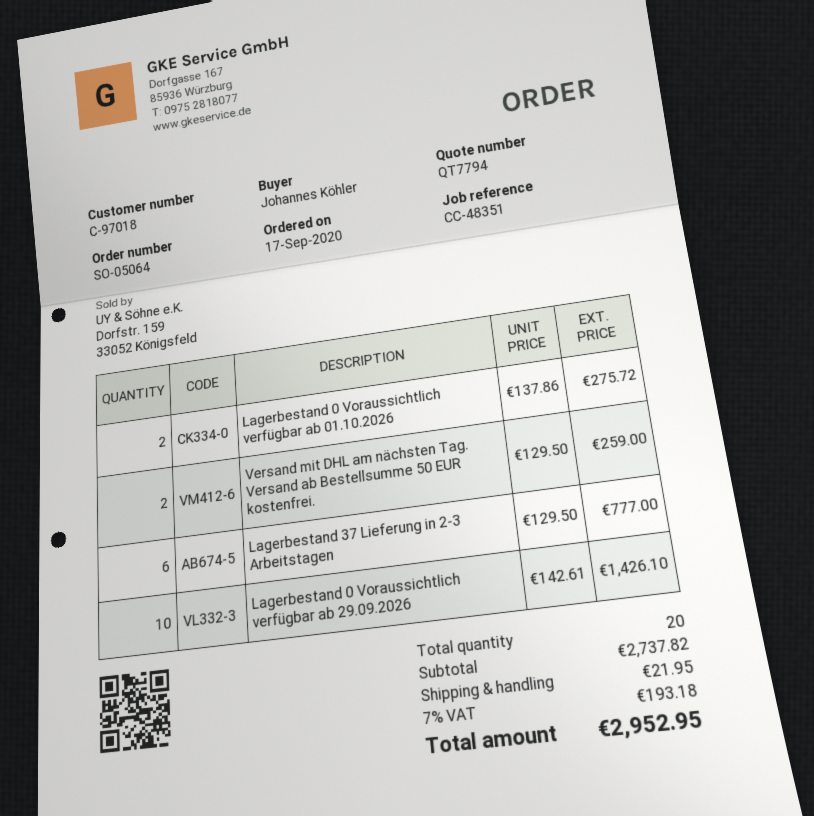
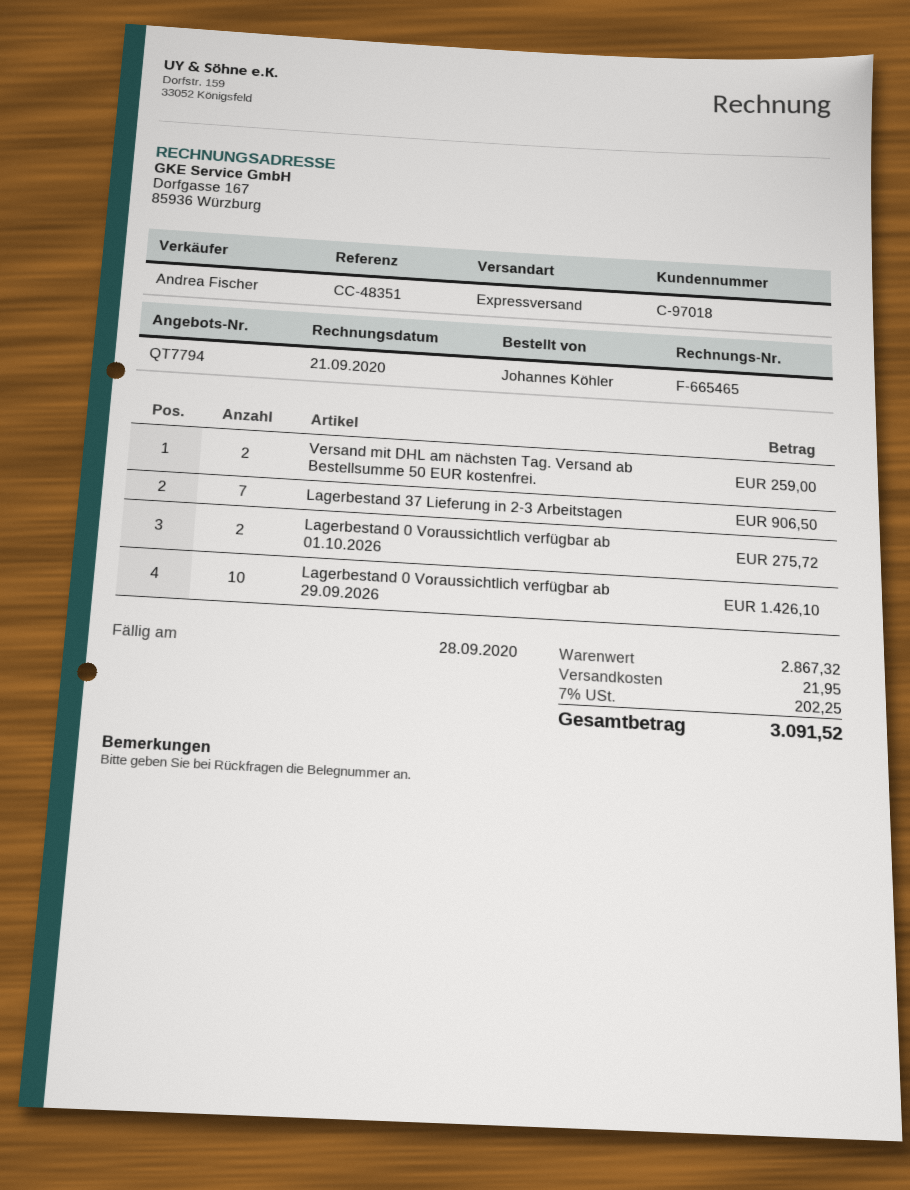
Lagerbestand 37 Lieferung in 2-3 Arbeitstagen: 6 for 777.00 -> 7 for 906.50
subtotal: 2737.82 -> 2867.32
tax: 7% = 193.18 -> 7% = 202.25
total: 2952.95 -> 3091.52

